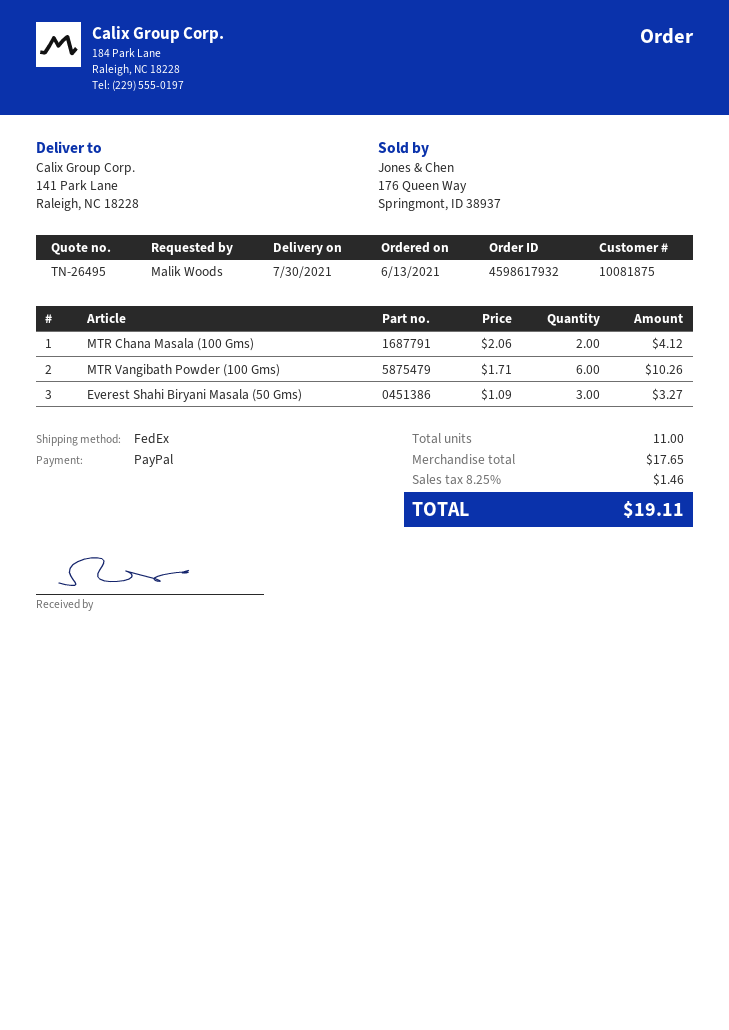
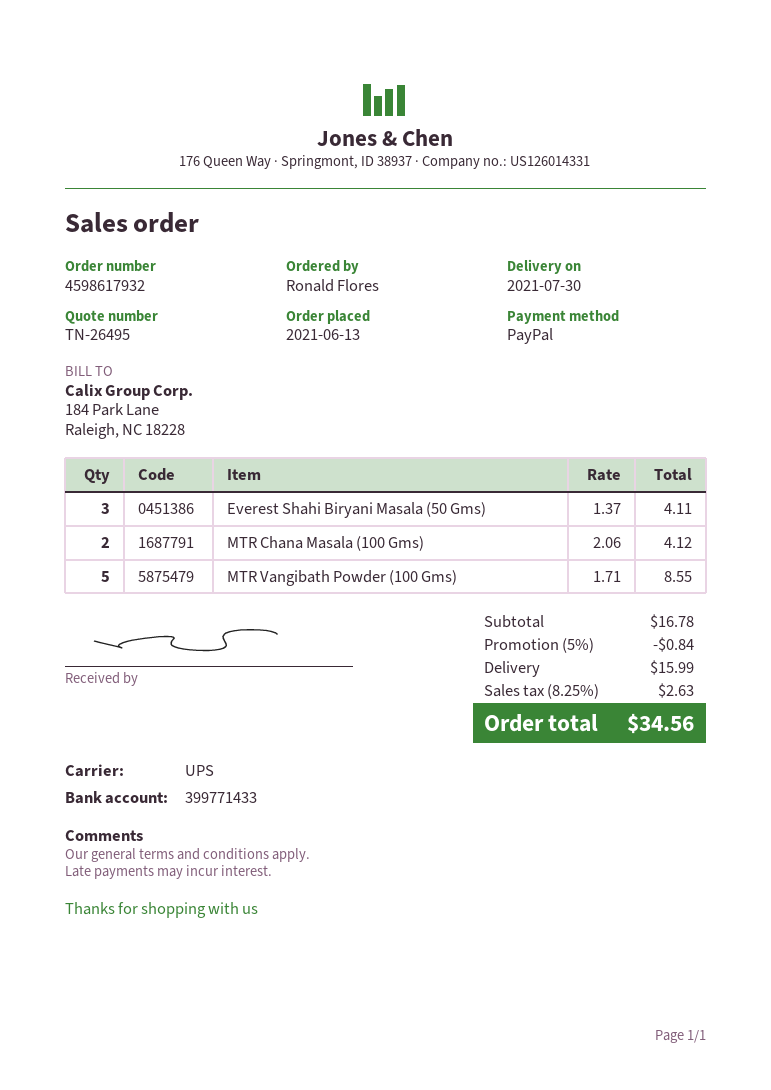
ordered by: Malik Woods -> Ronald Flores
shipping method: FedEx -> UPS
MTR Vangibath Powder (100 Gms): 6 x 1.71 = 10.26 -> 5 x 1.71 = 8.55
Everest Shahi Biryani Masala (50 Gms): 3 x 1.09 = 3.27 -> 3 x 1.37 = 4.11
subtotal: 17.65 -> 16.78
discount: none -> 5% = 0.84
shipping: none -> 15.99
tax: 8.25% = 1.46 -> 8.25% = 2.63
total: 19.11 -> 34.56

